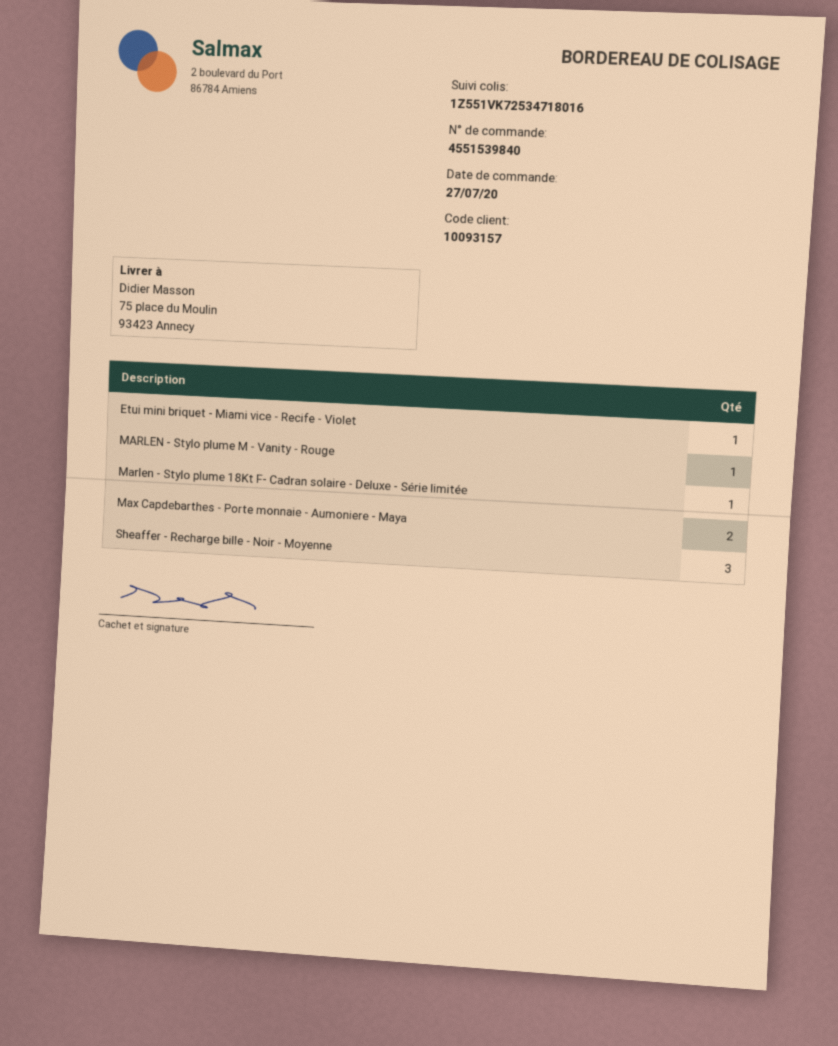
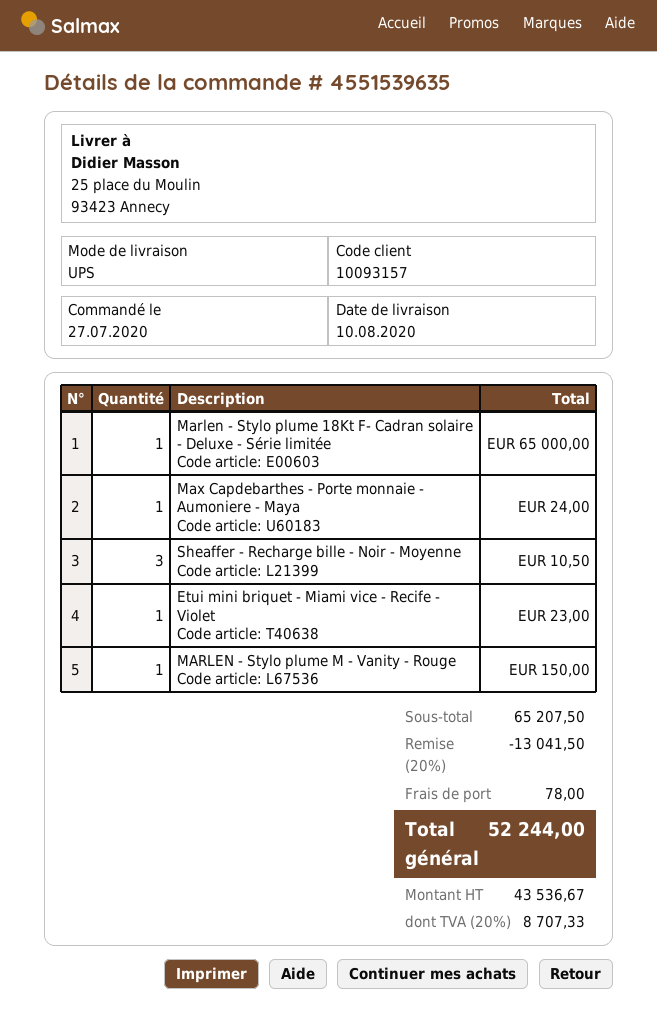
order number: 4551539840 -> 4551539635
ship to: 75 place du Moulin, 93423 Annecy -> 25 place du Moulin, 93423 Annecy
Max Capdebarthes - Porte monnaie - Aumoniere - Maya: 2 -> 1

